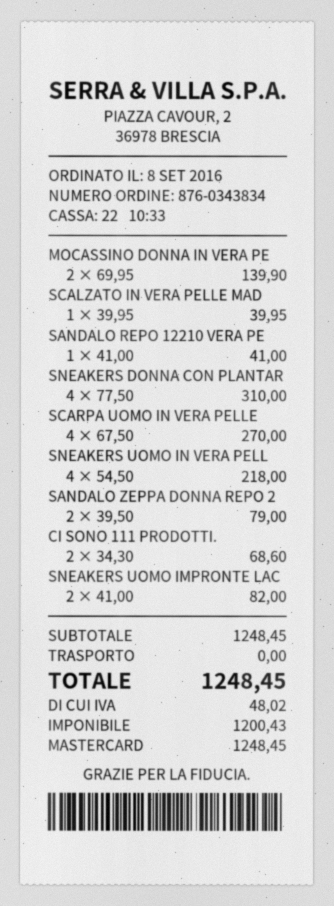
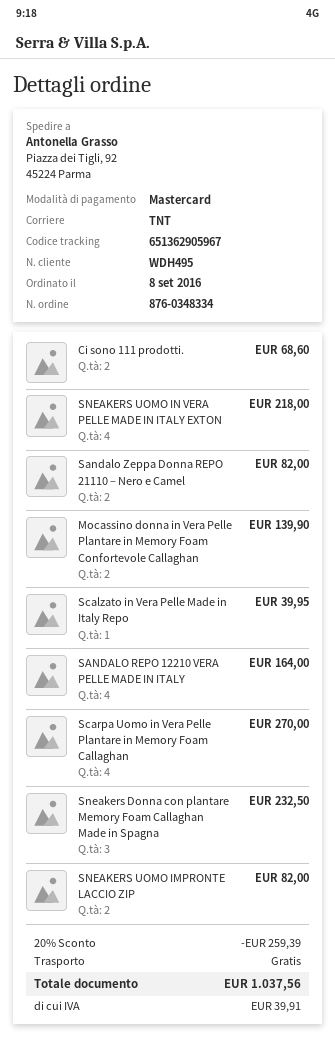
order number: 876-0343834 -> 876-0348334
SANDALO REPO 12210 VERA PE: 1 for 41.00 -> 4 for 164.00
SNEAKERS DONNA CON PLANTAR: 4 for 310.00 -> 3 for 232.50
SANDALO ZEPPA DONNA REPO 2: 2 for 79.00 -> 2 for 82.00
discount: none -> 20% = 259.39
tax: 48.02 -> 39.91
total: 1248.45 -> 1037.56

